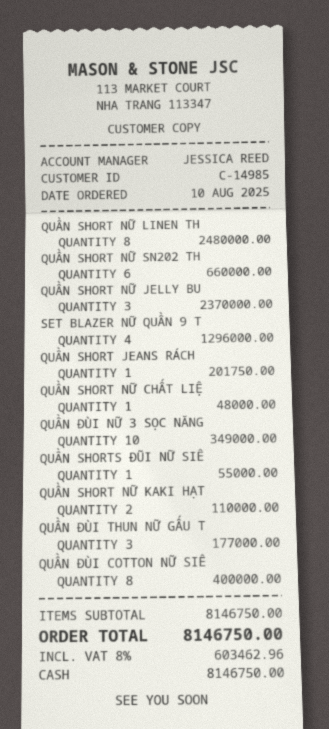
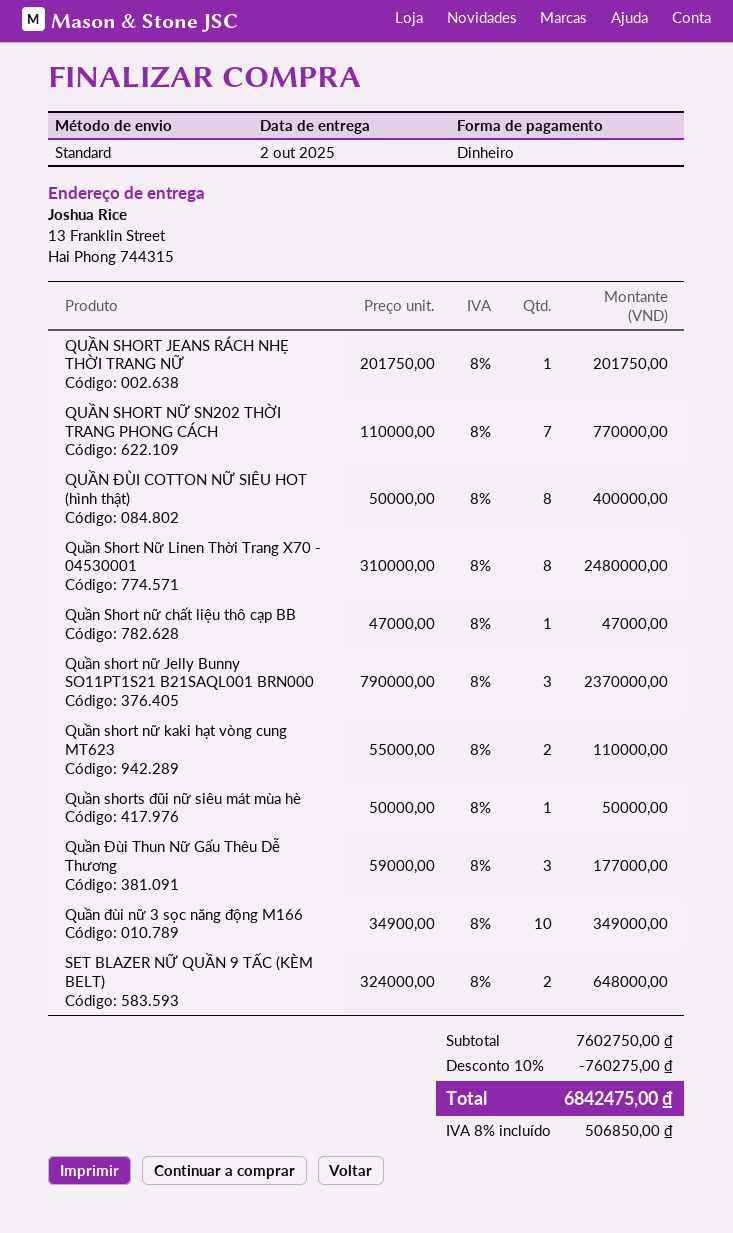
QUẦN SHORT NỮ SN202 TH: 6 for 660000.00 -> 7 for 770000.00
SET BLAZER NỮ QUẦN 9 T: 4 for 1296000.00 -> 2 for 648000.00
QUẦN SHORT NỮ CHẤT LIỆ: 1 for 48000.00 -> 1 for 47000.00
QUẦN SHORTS ĐŨI NỮ SIÊ: 1 for 55000.00 -> 1 for 50000.00
subtotal: 8146750.00 -> 7602750.00
discount: none -> 10% = 760275.00
tax: 8% = 603462.96 -> 8% = 506850.00
total: 8146750.00 -> 6842475.00

